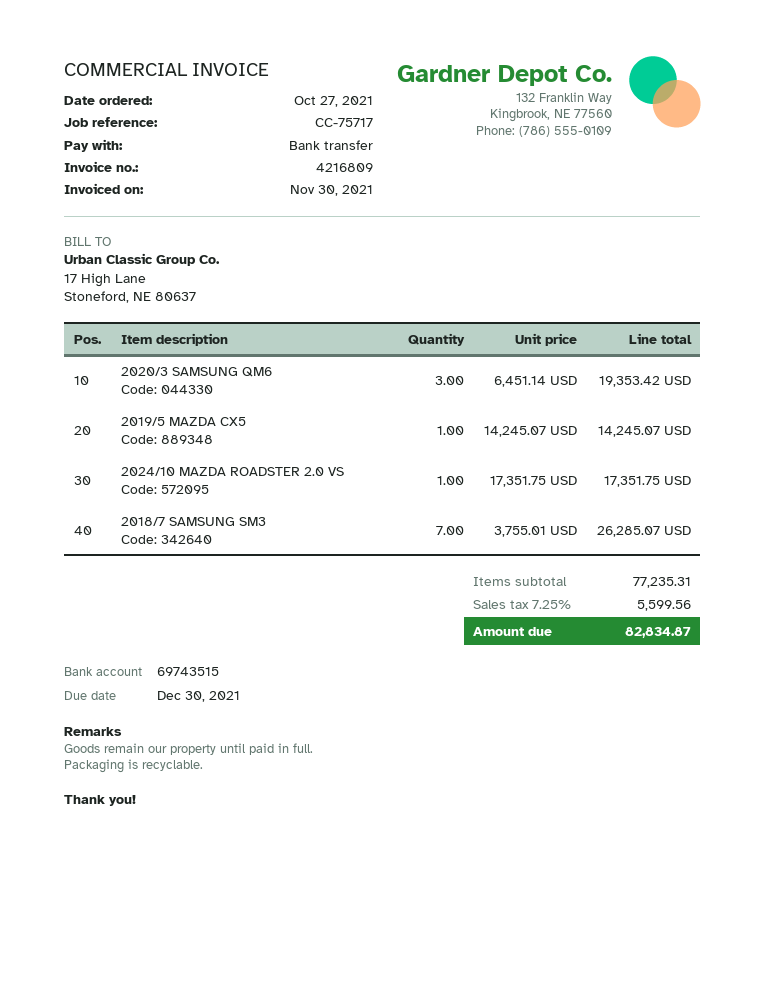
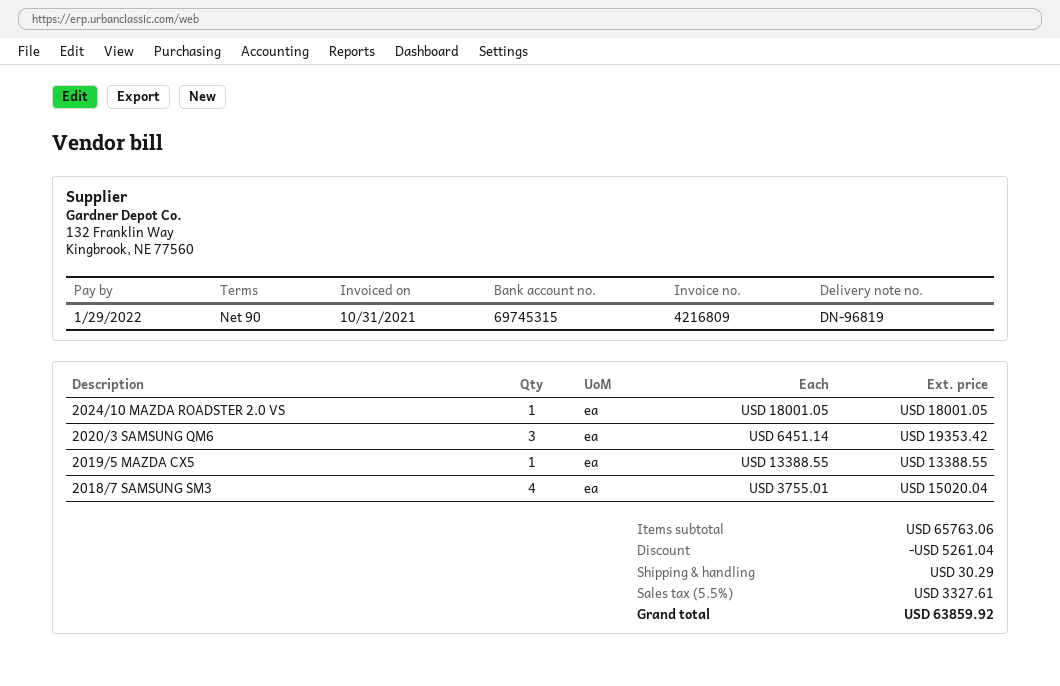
invoice date: 2021-11-30 -> 2021-10-31
due date: 2021-12-30 -> 2022-01-29
bank account: 69743515 -> 69745315
2019/5 MAZDA CX5: 1 x 14245.07 = 14245.07 -> 1 x 13388.55 = 13388.55
2024/10 MAZDA ROADSTER 2.0 VS: 1 x 17351.75 = 17351.75 -> 1 x 18001.05 = 18001.05
2018/7 SAMSUNG SM3: 7 x 3755.01 = 26285.07 -> 4 x 3755.01 = 15020.04
subtotal: 77235.31 -> 65763.06
discount: none -> 5261.04
shipping: none -> 30.29
tax: 7.25% = 5599.56 -> 5.5% = 3327.61
total: 82834.87 -> 63859.92

